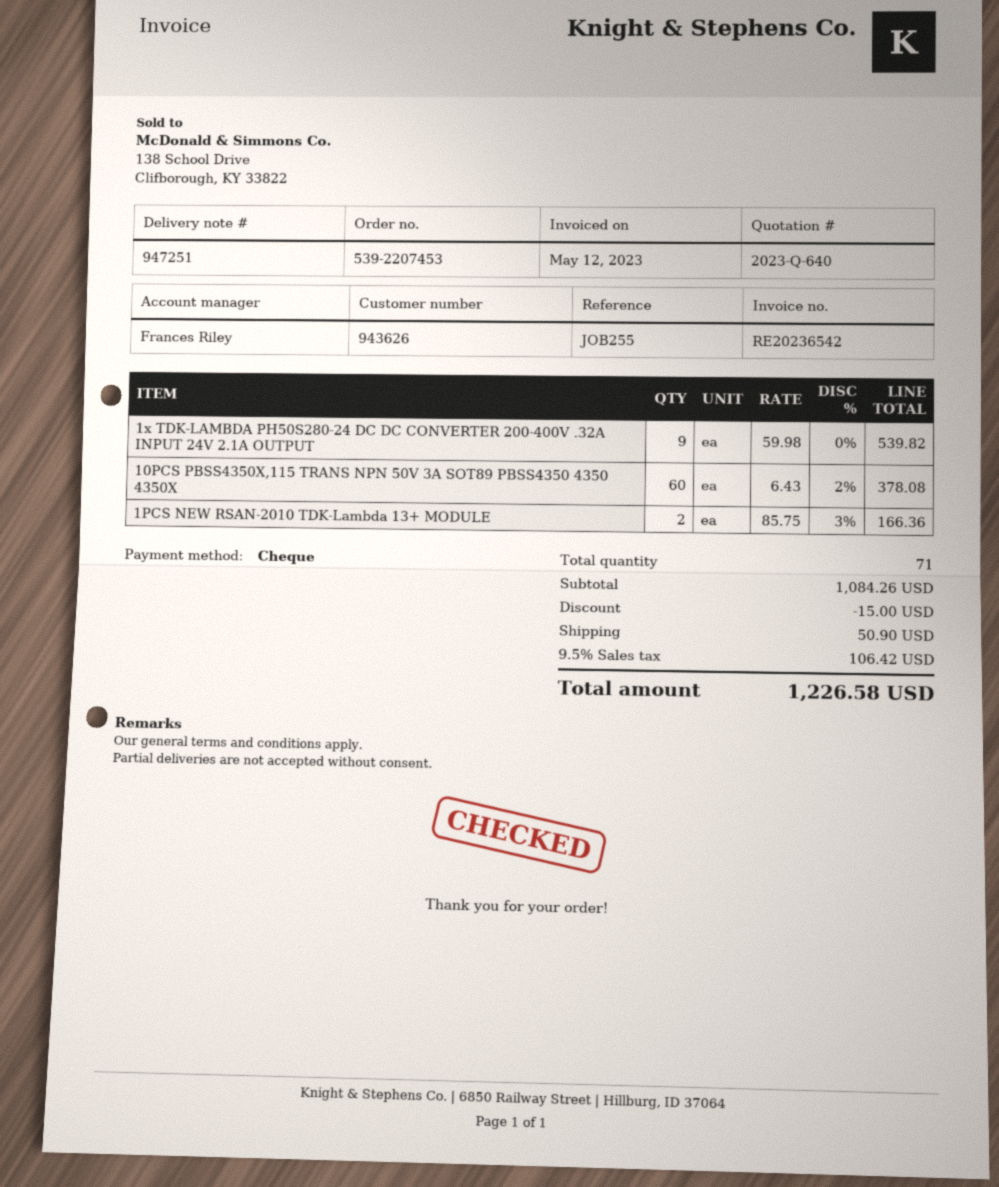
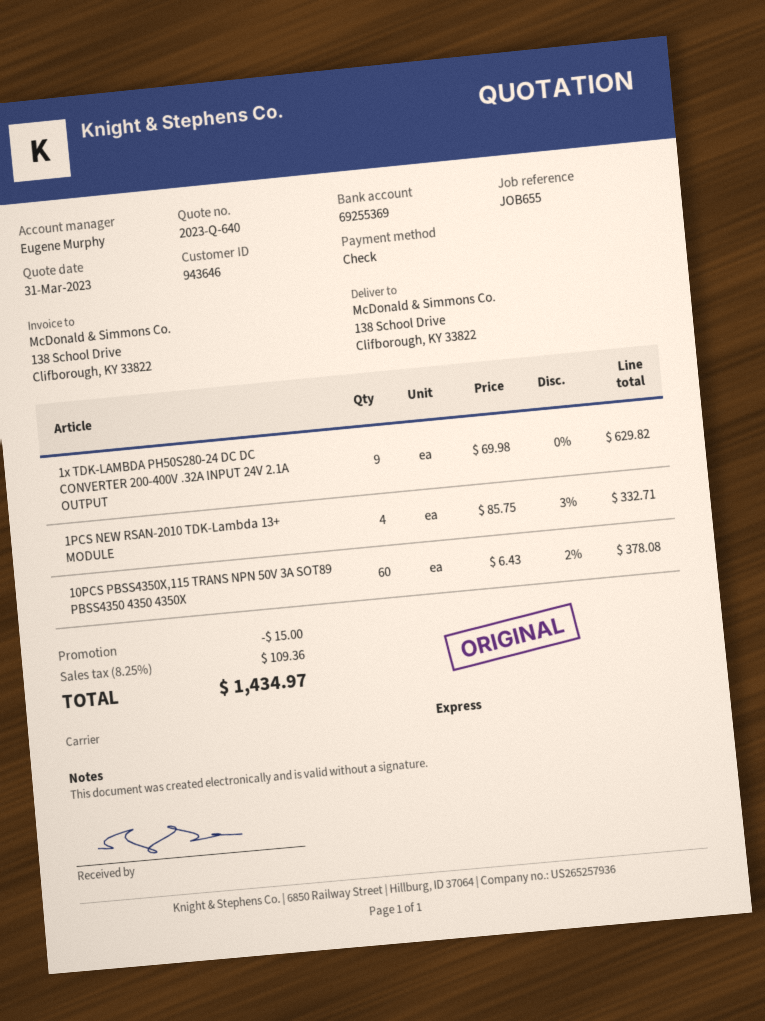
customer number: 943626 -> 943646
reference: JOB255 -> JOB655
sales rep: Frances Riley -> Eugene Murphy
1x TDK-LAMBDA PH50S280-24 DC DC CONVERTER 200-400V .32A INPUT 24V 2.1A OUTPUT: 9 x 59.98 = 539.82 -> 9 x 69.98 = 629.82
1PCS NEW RSAN-2010 TDK-Lambda 13+ MODULE: 2 x 85.75 - 3% = 166.36 -> 4 x 85.75 - 3% = 332.71
shipping: 50.90 -> none
tax: 9.5% = 106.42 -> 8.25% = 109.36
total: 1226.58 -> 1434.97

